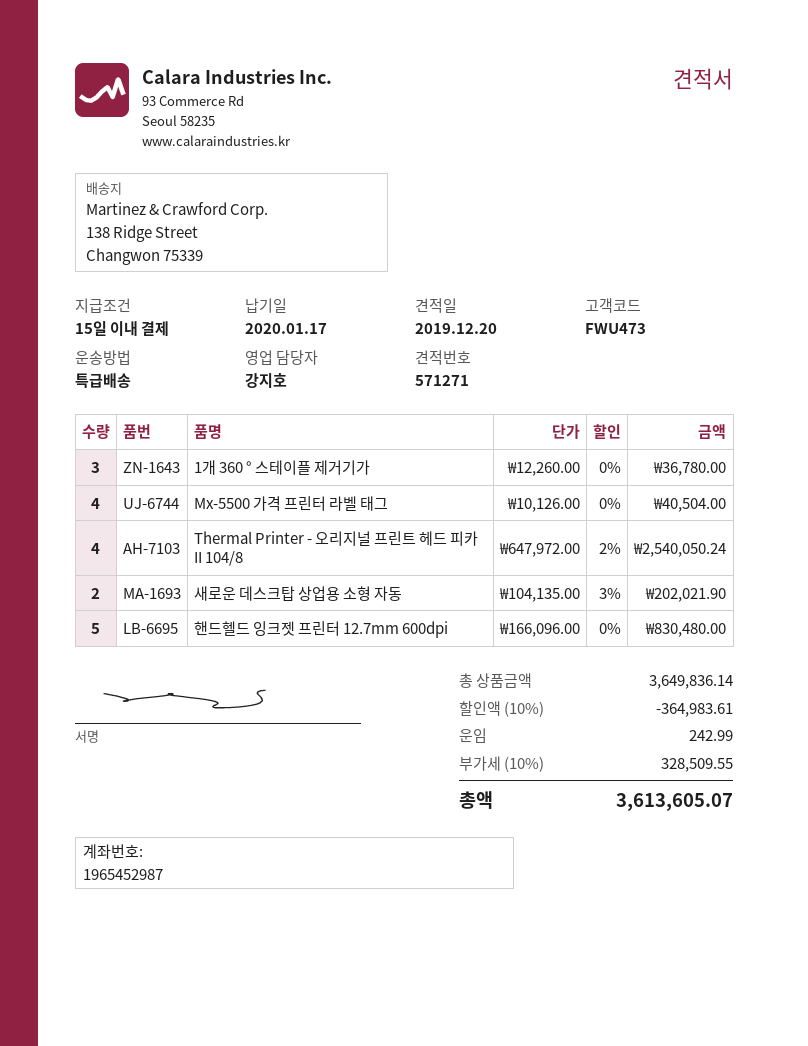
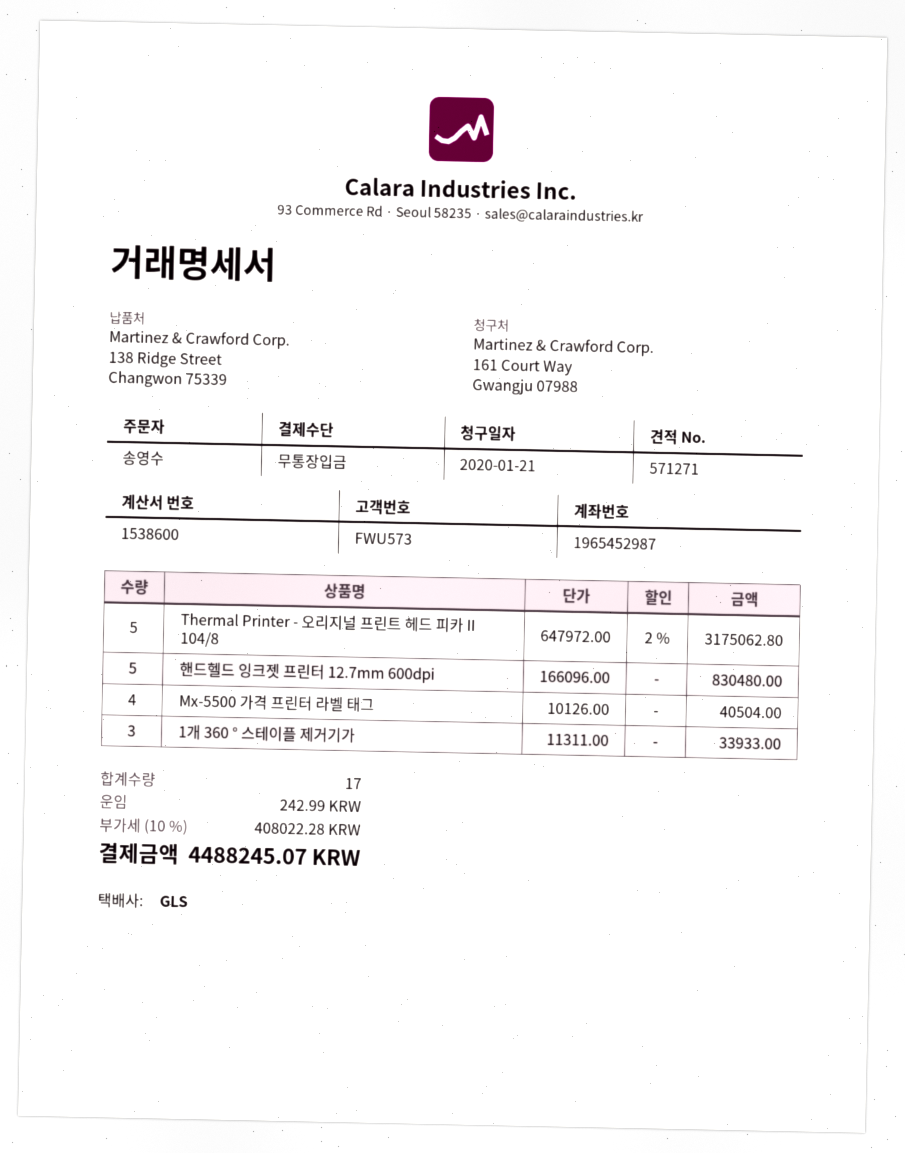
customer number: FWU473 -> FWU573
shipping method: express -> GLS
1개 360 ° 스테이플 제거기가: 3 x 12260.00 = 36780.00 -> 3 x 11311.00 = 33933.00
Thermal Printer - 오리지널 프린트 헤드 피카 II 104/8: 4 x 647972.00 - 2% = 2540050.24 -> 5 x 647972.00 - 2% = 3175062.80
새로운 데스크탑 상업용 소형 자동: 2 x 104135.00 - 3% = 202021.90 -> none
discount: 10% = 364983.61 -> none
tax: 10% = 328509.55 -> 10% = 408022.28
total: 3613605.07 -> 4488245.07

